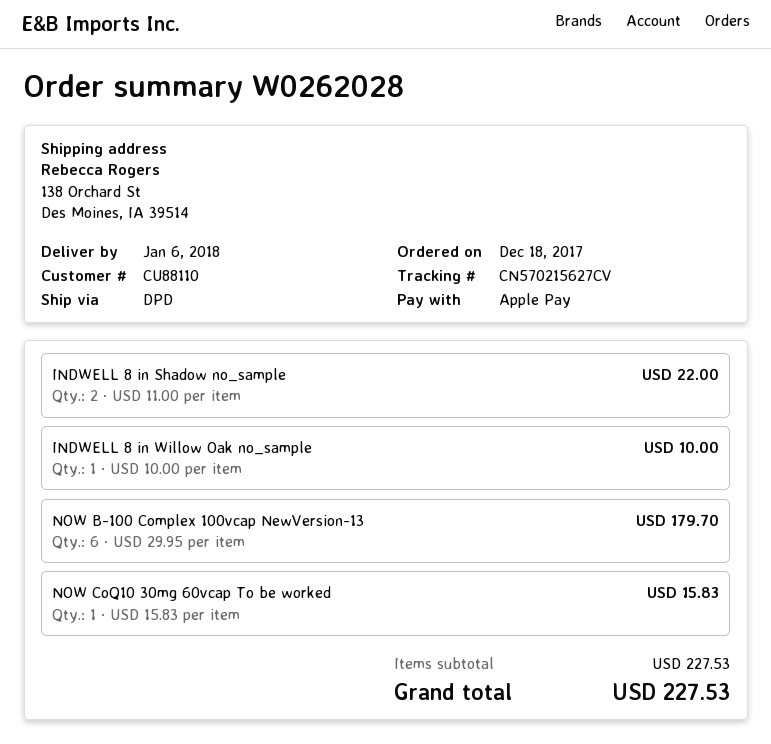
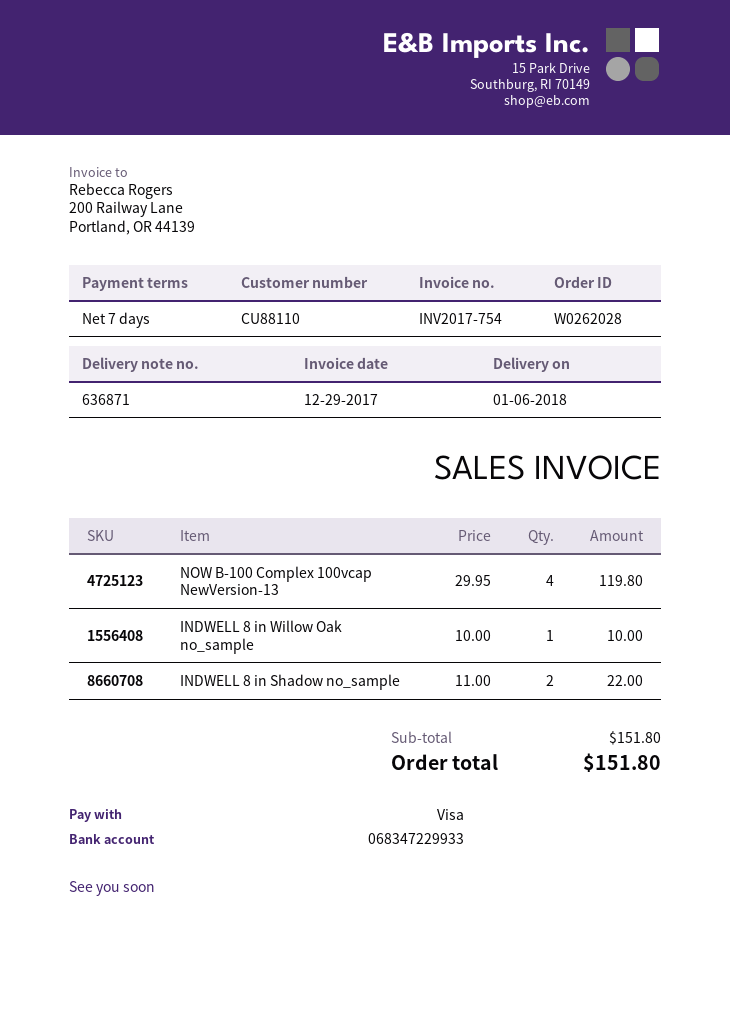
payment method: Apple Pay -> Visa
NOW B-100 Complex 100vcap NewVersion-13: 6 x 29.95 = 179.70 -> 4 x 29.95 = 119.80
NOW CoQ10 30mg 60vcap To be worked: 1 x 15.83 = 15.83 -> none
subtotal: 227.53 -> 151.80
total: 227.53 -> 151.80

